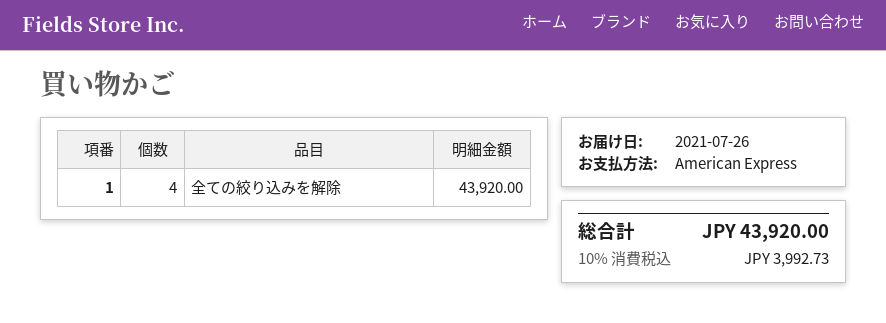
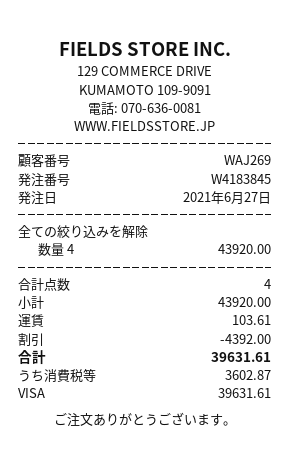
payment method: American Express -> Visa
discount: none -> 4392.00
shipping: none -> 103.61
tax: 3992.73 -> 3602.87
total: 43920.00 -> 39631.61

